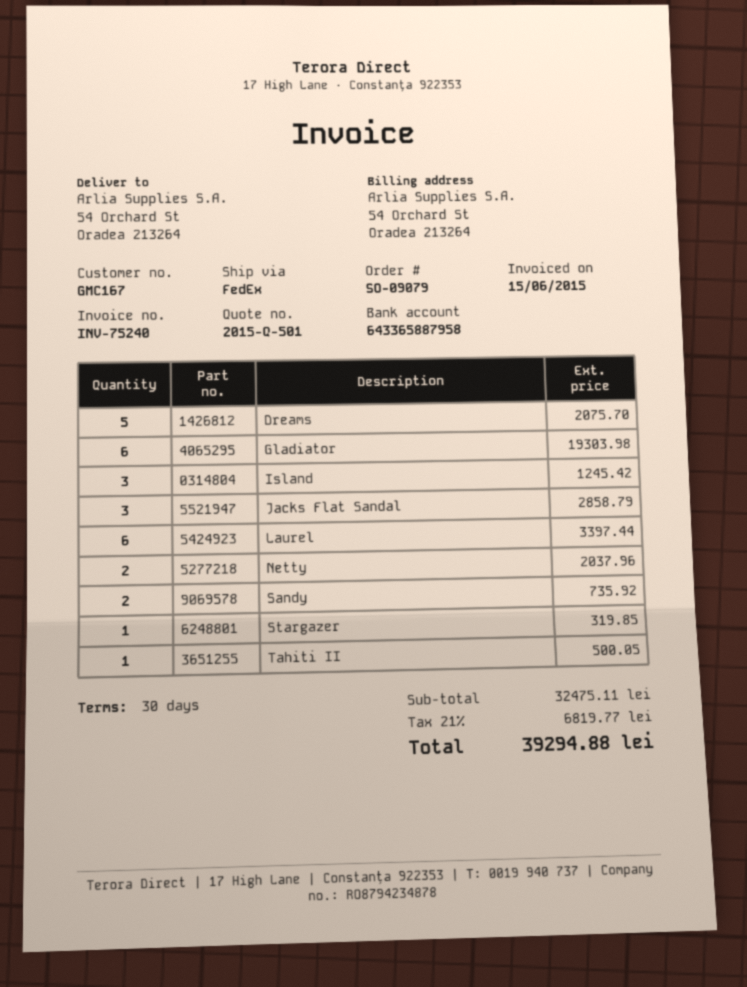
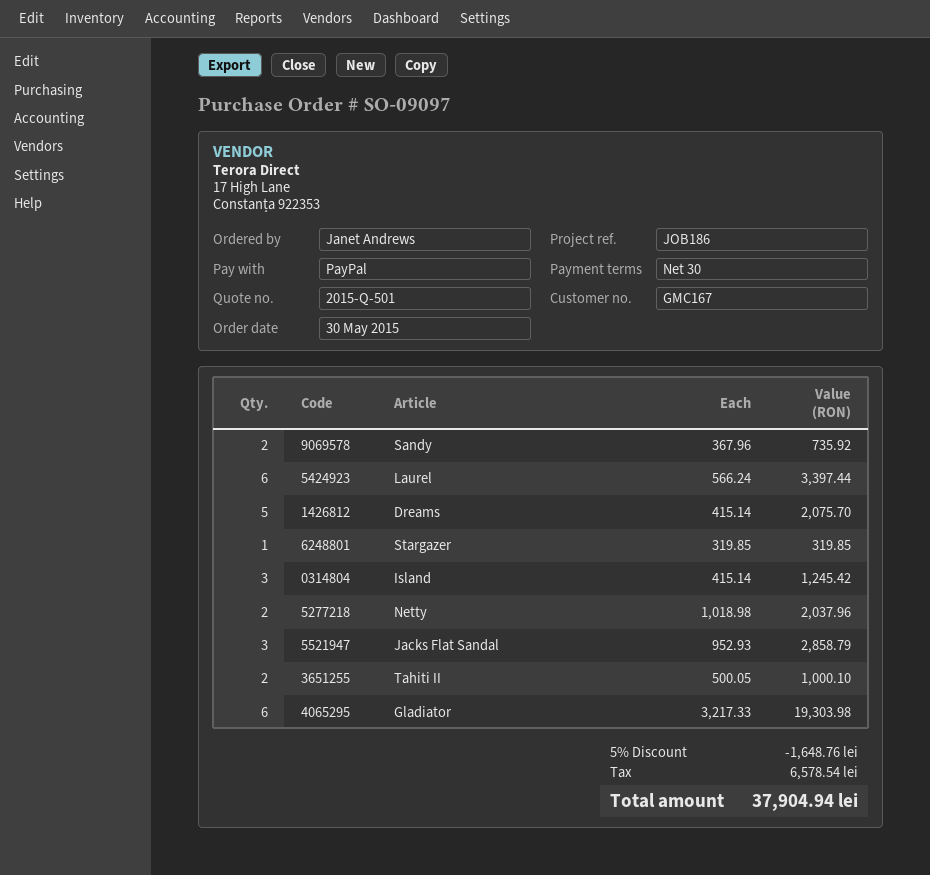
order number: SO-09079 -> SO-09097
Tahiti II: 1 for 500.05 -> 2 for 1000.10
discount: none -> 5% = 1648.76
tax: 6819.77 -> 6578.54
total: 39294.88 -> 37904.94

